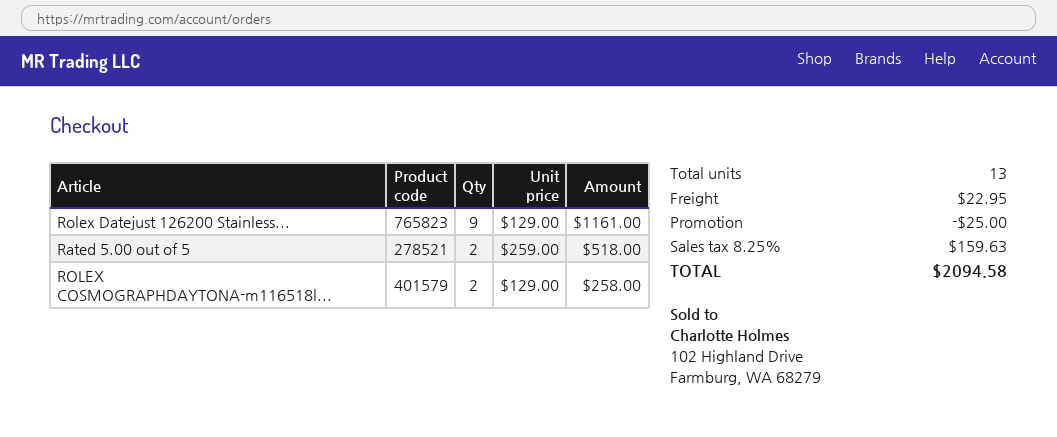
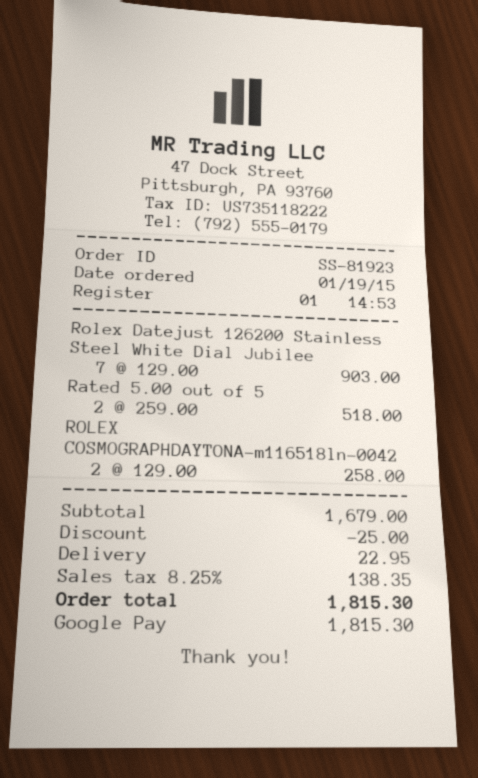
Rolex Datejust 126200 Stainless...: 9 x 129.00 = 1161.00 -> 7 x 129.00 = 903.00
tax: 8.25% = 159.63 -> 8.25% = 138.35
total: 2094.58 -> 1815.30

